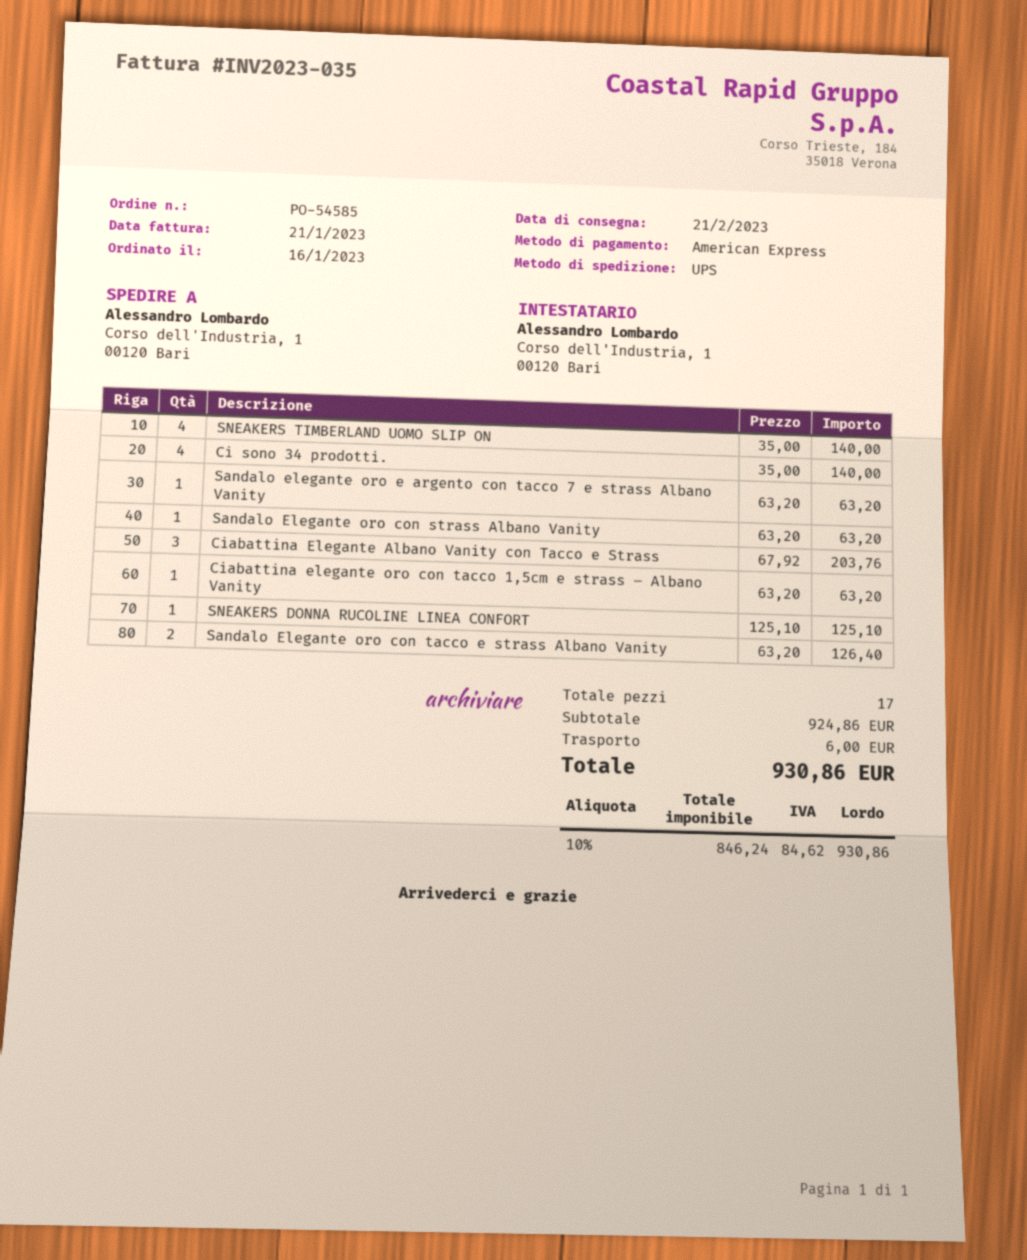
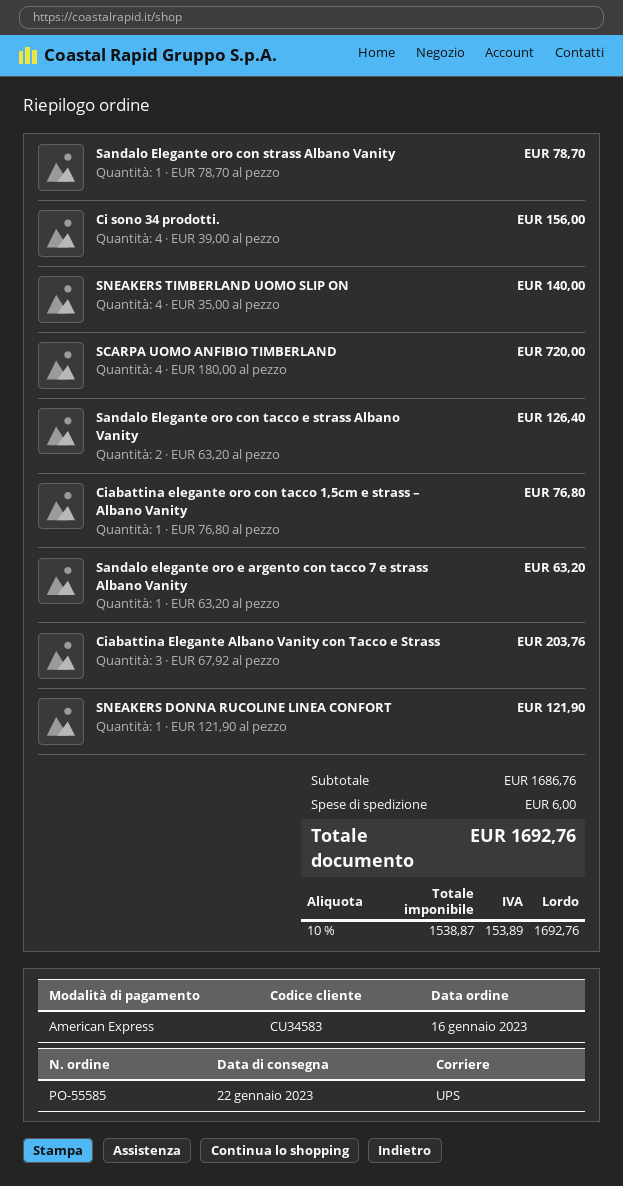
order number: PO-54585 -> PO-55585
delivery date: 2023-02-21 -> 2023-01-22
Ci sono 34 prodotti.: 4 x 35.00 = 140.00 -> 4 x 39.00 = 156.00
Sandalo Elegante oro con strass Albano Vanity: 1 x 63.20 = 63.20 -> 1 x 78.70 = 78.70
Ciabattina elegante oro con tacco 1,5cm e strass – Albano Vanity: 1 x 63.20 = 63.20 -> 1 x 76.80 = 76.80
SNEAKERS DONNA RUCOLINE LINEA CONFORT: 1 x 125.10 = 125.10 -> 1 x 121.90 = 121.90
SCARPA UOMO ANFIBIO TIMBERLAND: none -> 4 x 180.00 = 720.00
subtotal: 924.86 -> 1686.76
net: 846.24 -> 1538.87
tax: 10% = 84.62 -> 10% = 153.89
total: 930.86 -> 1692.76

